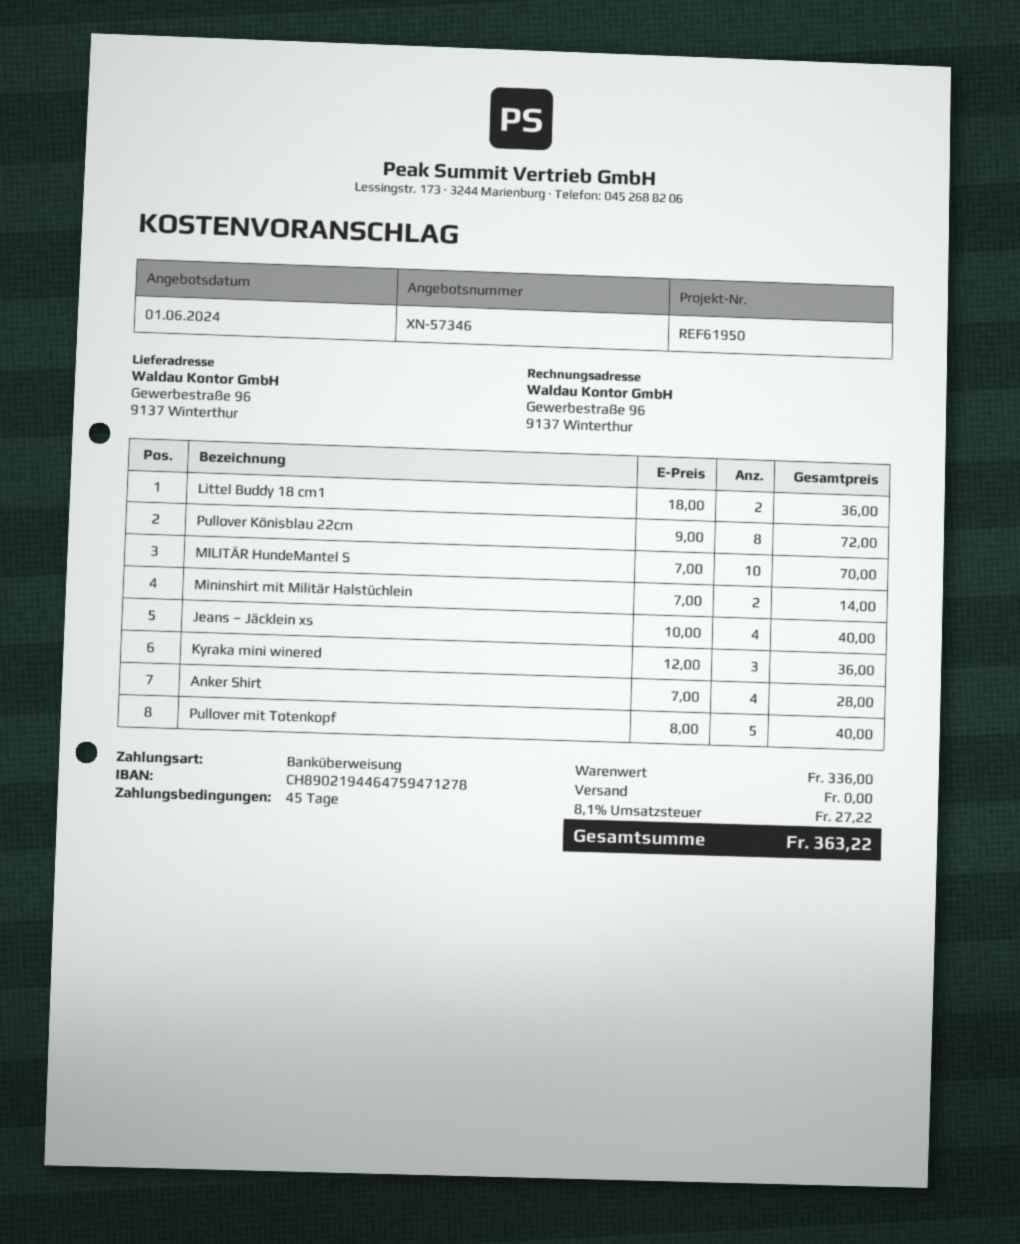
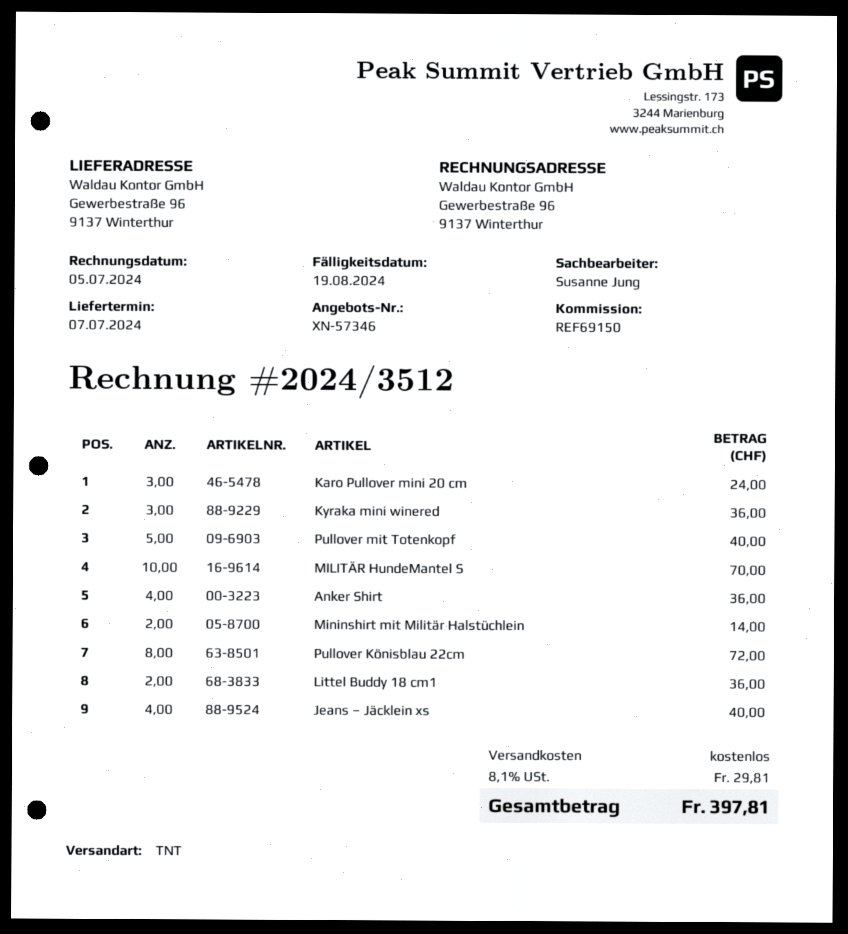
reference: REF61950 -> REF69150
Anker Shirt: 4 for 28.00 -> 4 for 36.00
Karo Pullover mini 20 cm: none -> 3 for 24.00
tax: 8.1% = 27.22 -> 8.1% = 29.81
total: 363.22 -> 397.81

